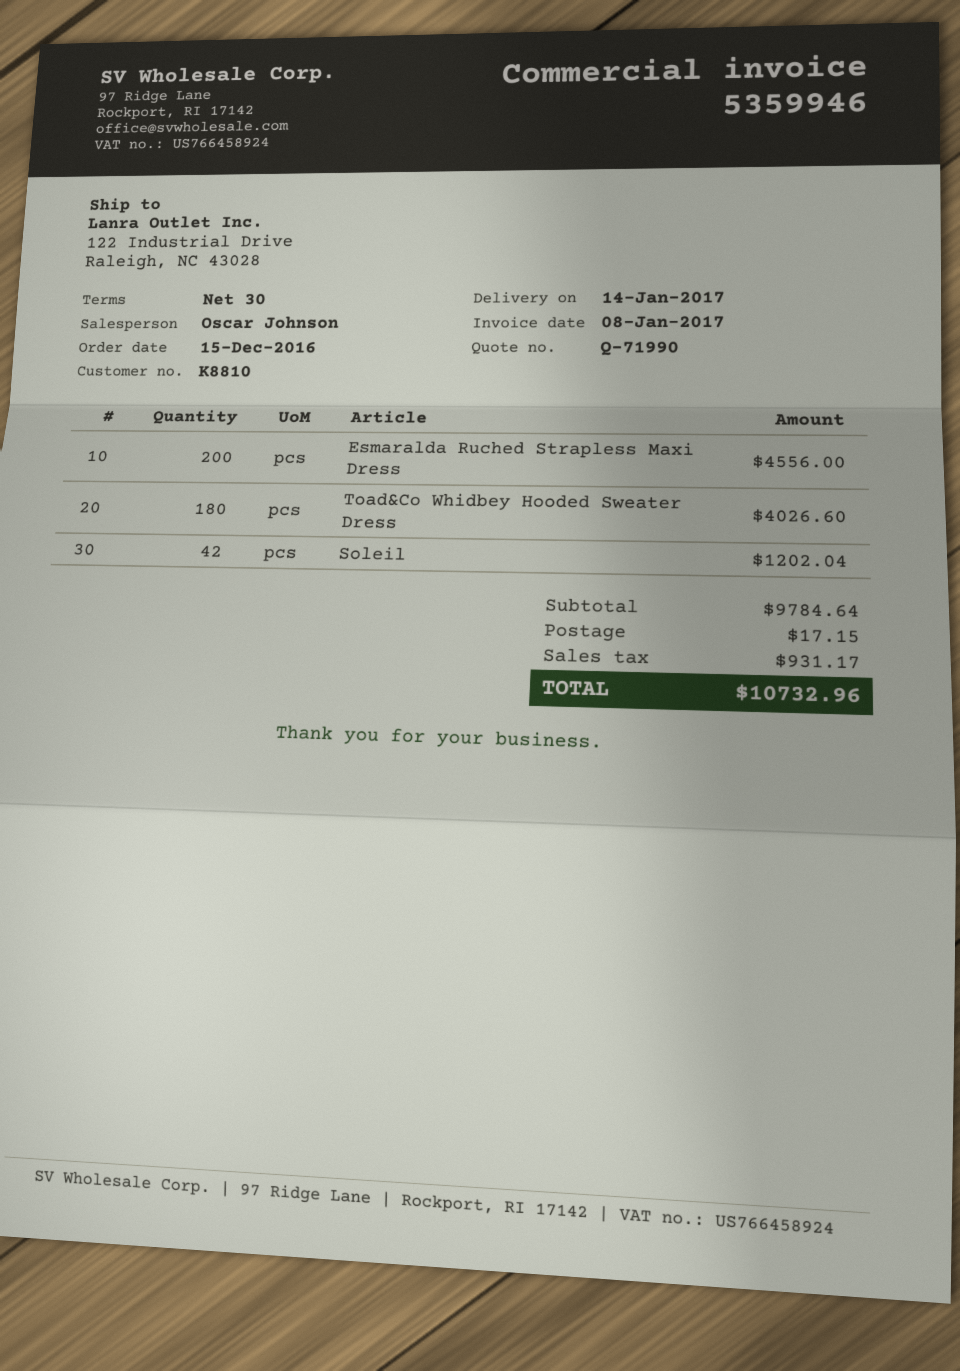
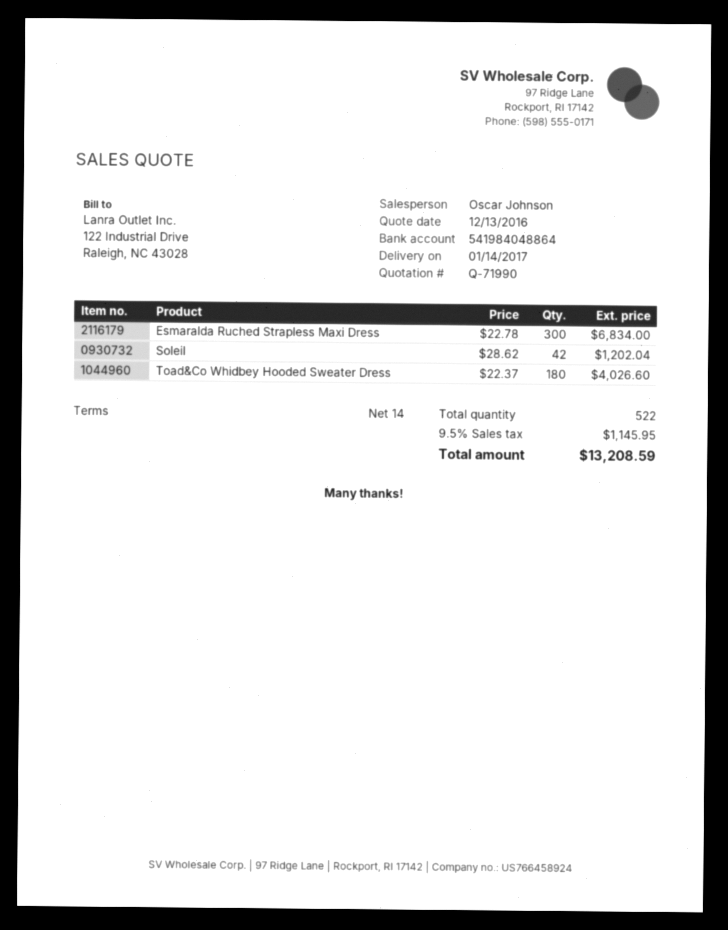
payment terms: 30 days -> 14 days
Esmaralda Ruched Strapless Maxi Dress: 200 for 4556.00 -> 300 for 6834.00
shipping: 17.15 -> none
tax: 931.17 -> 1145.95
total: 10732.96 -> 13208.59

